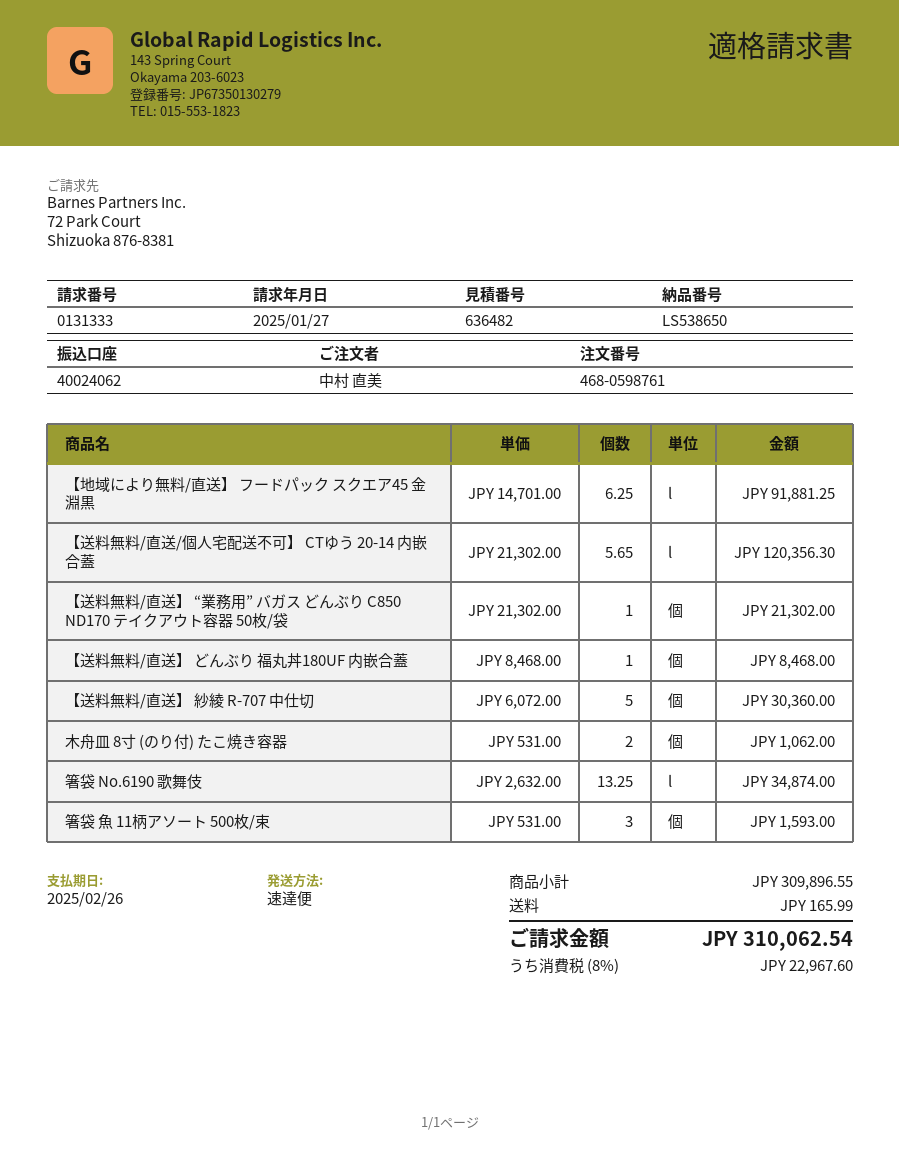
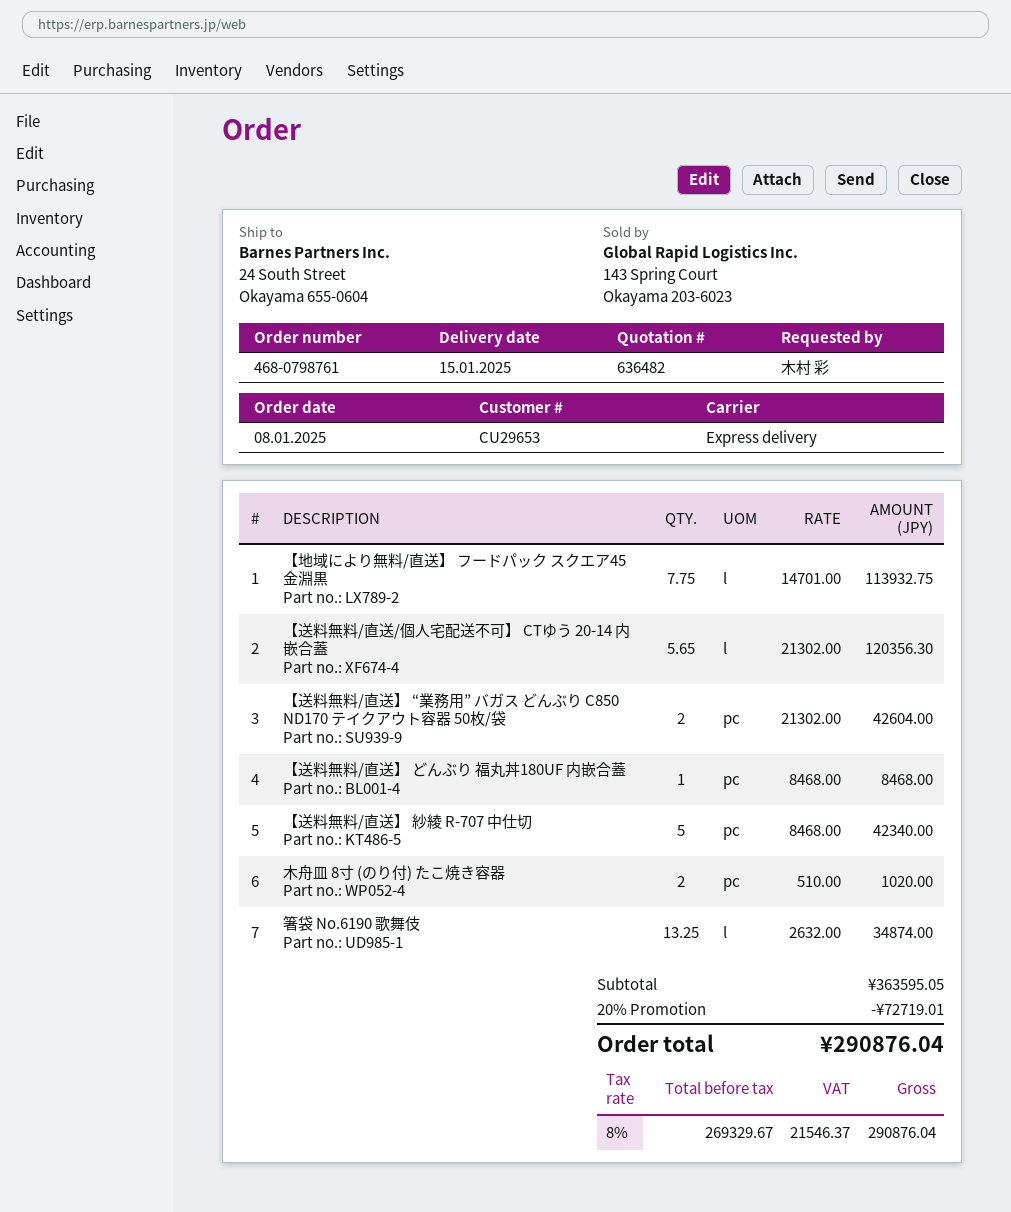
order number: 468-0598761 -> 468-0798761
ordered by: 中村 直美 -> 木村 彩
【地域により無料/直送】 フードパック スクエア45 金淵黒: 6.25 x 14701.00 = 91881.25 -> 7.75 x 14701.00 = 113932.75
【送料無料/直送】 “業務用” バガス どんぶり C850 ND170 テイクアウト容器 50枚/袋: 1 x 21302.00 = 21302.00 -> 2 x 21302.00 = 42604.00
【送料無料/直送】 紗綾 R-707 中仕切: 5 x 6072.00 = 30360.00 -> 5 x 8468.00 = 42340.00
木舟皿 8寸 (のり付) たこ焼き容器: 2 x 531.00 = 1062.00 -> 2 x 510.00 = 1020.00
箸袋 魚 11柄アソート 500枚/束: 3 x 531.00 = 1593.00 -> none
subtotal: 309896.55 -> 363595.05
discount: none -> 20% = 72719.01
shipping: 165.99 -> none
tax: 8% = 22967.60 -> 8% = 21546.37
total: 310062.54 -> 290876.04

